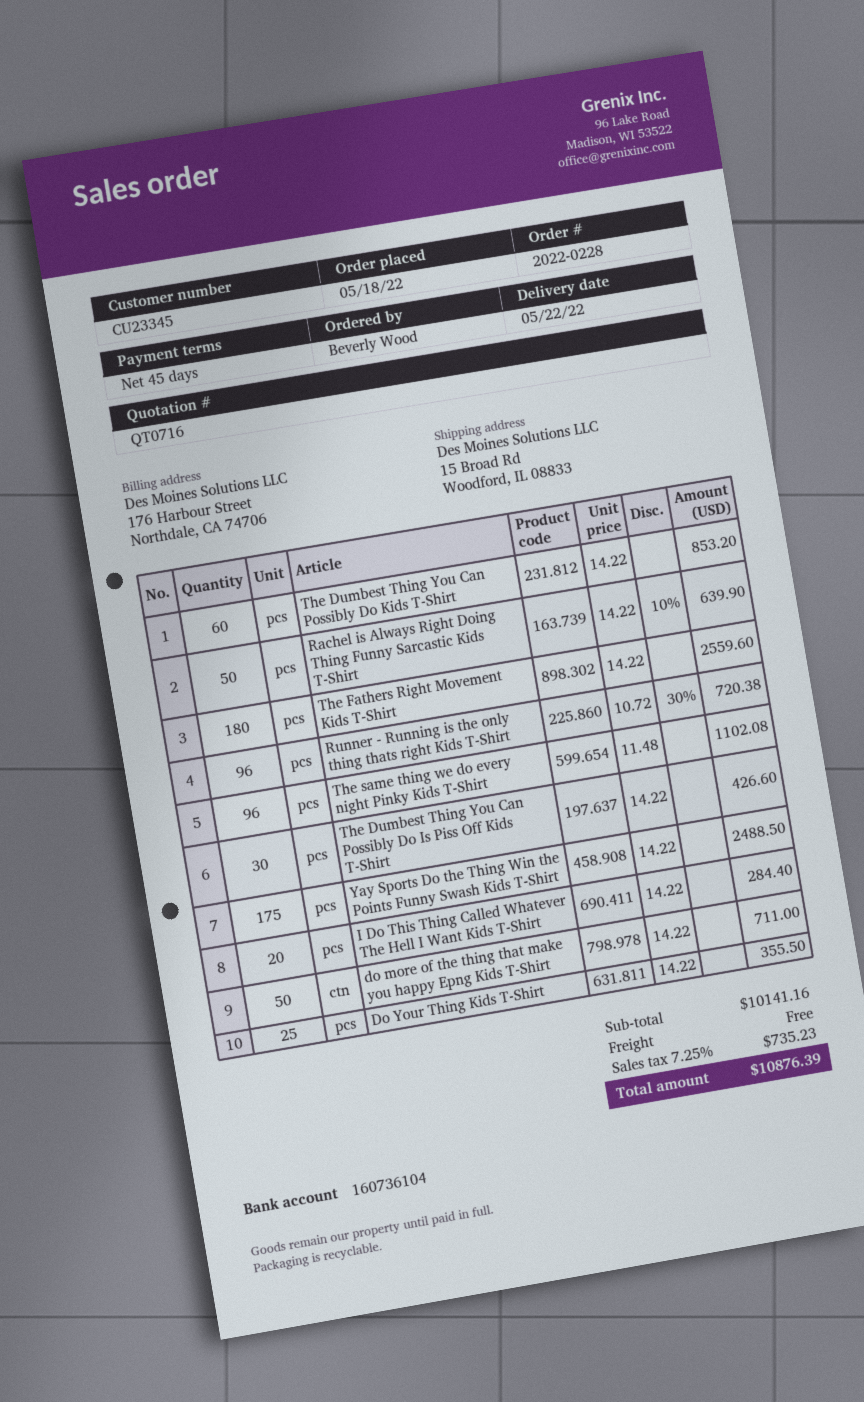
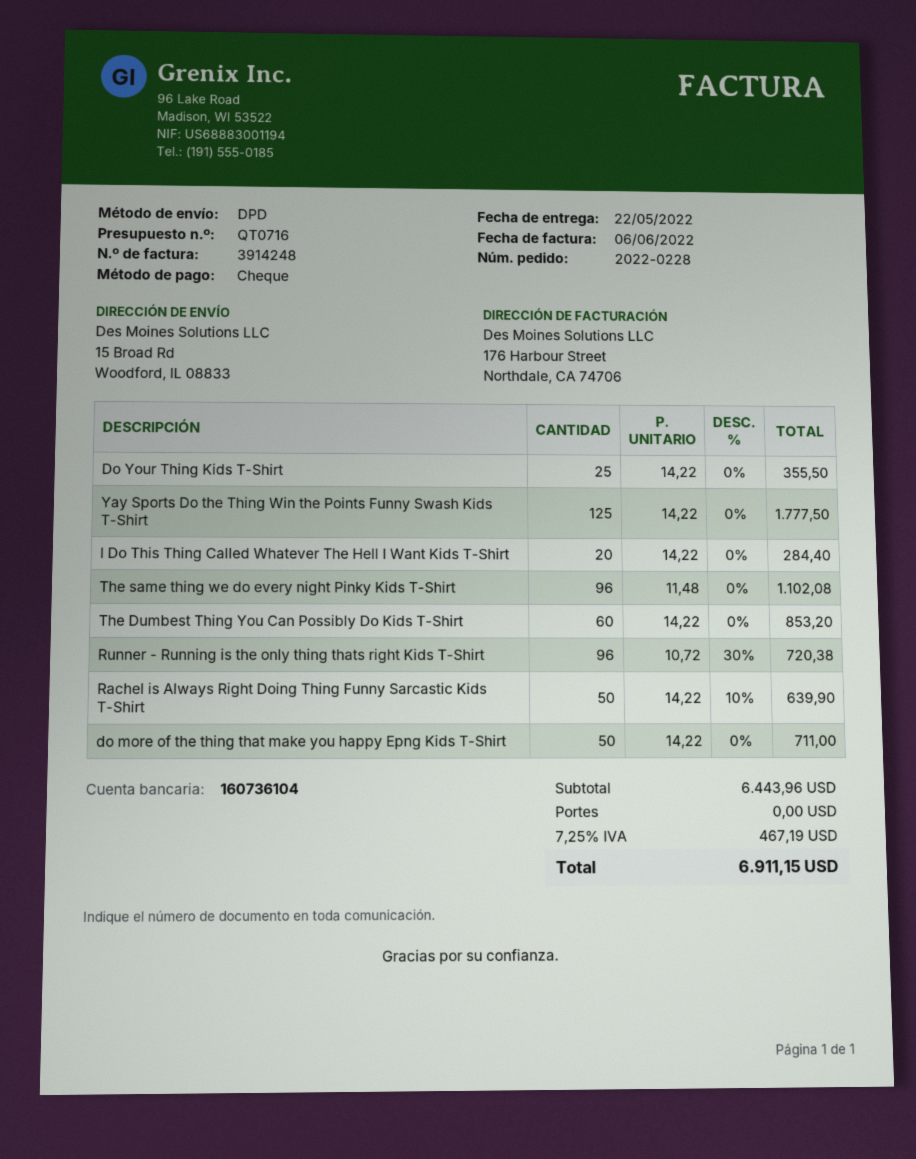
The Fathers Right Movement Kids T-Shirt: 180 x 14.22 = 2559.60 -> none
The Dumbest Thing You Can Possibly Do Is Piss Off Kids T-Shirt: 30 x 14.22 = 426.60 -> none
Yay Sports Do the Thing Win the Points Funny Swash Kids T-Shirt: 175 x 14.22 = 2488.50 -> 125 x 14.22 = 1777.50
subtotal: 10141.16 -> 6443.96
tax: 7.25% = 735.23 -> 7.25% = 467.19
total: 10876.39 -> 6911.15

